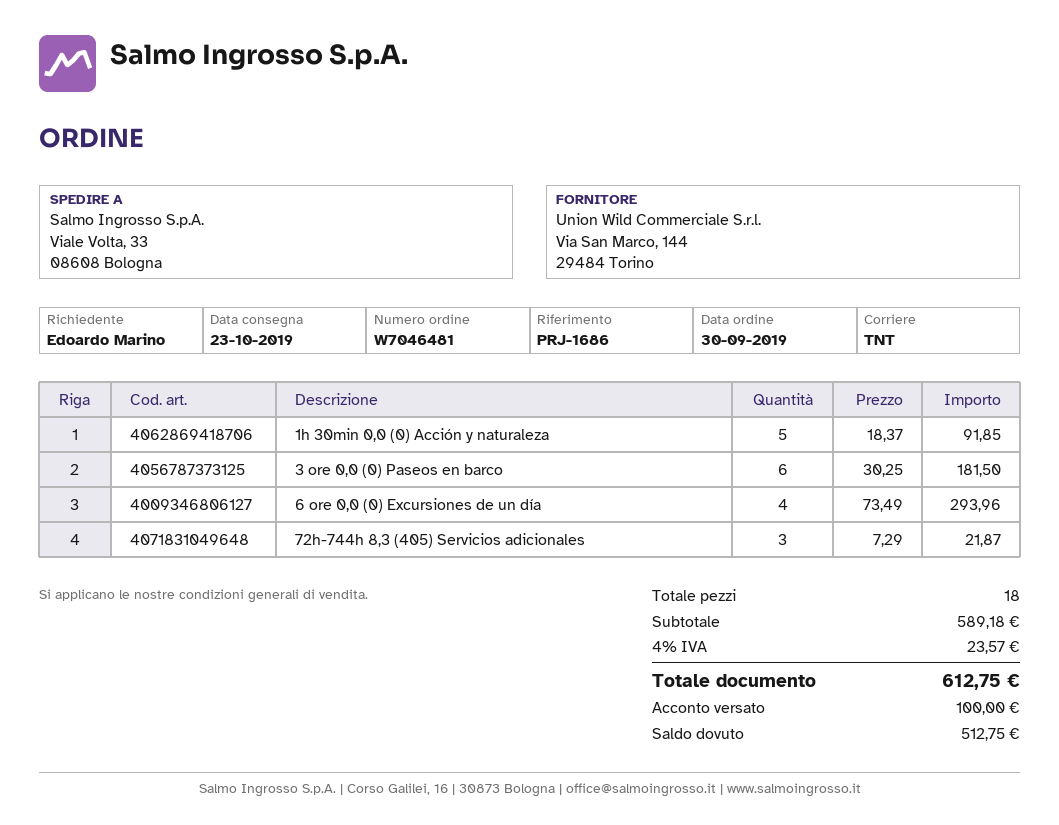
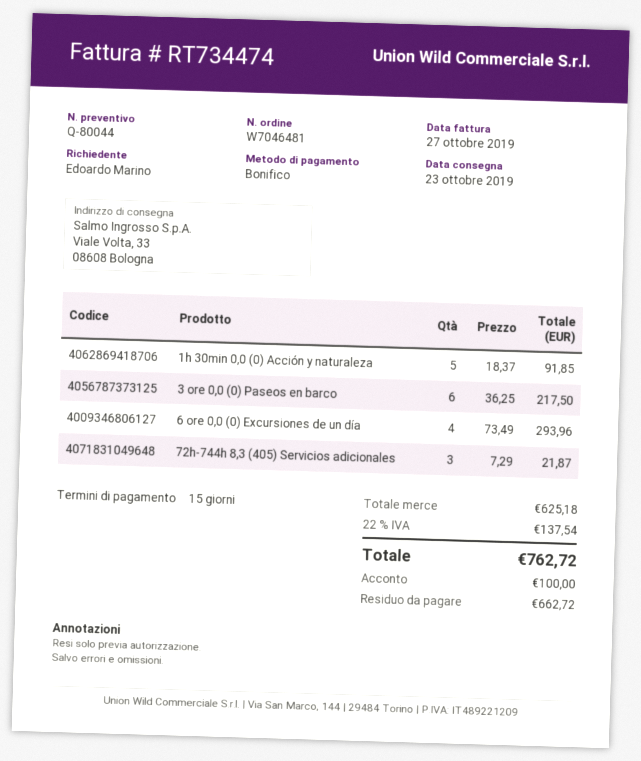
3 ore 0,0 (0) Paseos en barco: 6 x 30.25 = 181.50 -> 6 x 36.25 = 217.50
subtotal: 589.18 -> 625.18
tax: 4% = 23.57 -> 22% = 137.54
total: 612.75 -> 762.72
balance: 512.75 -> 662.72

